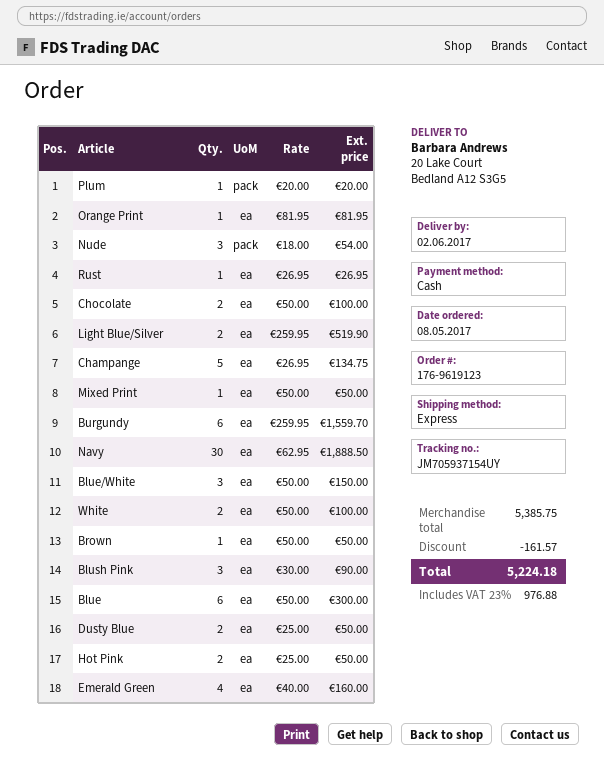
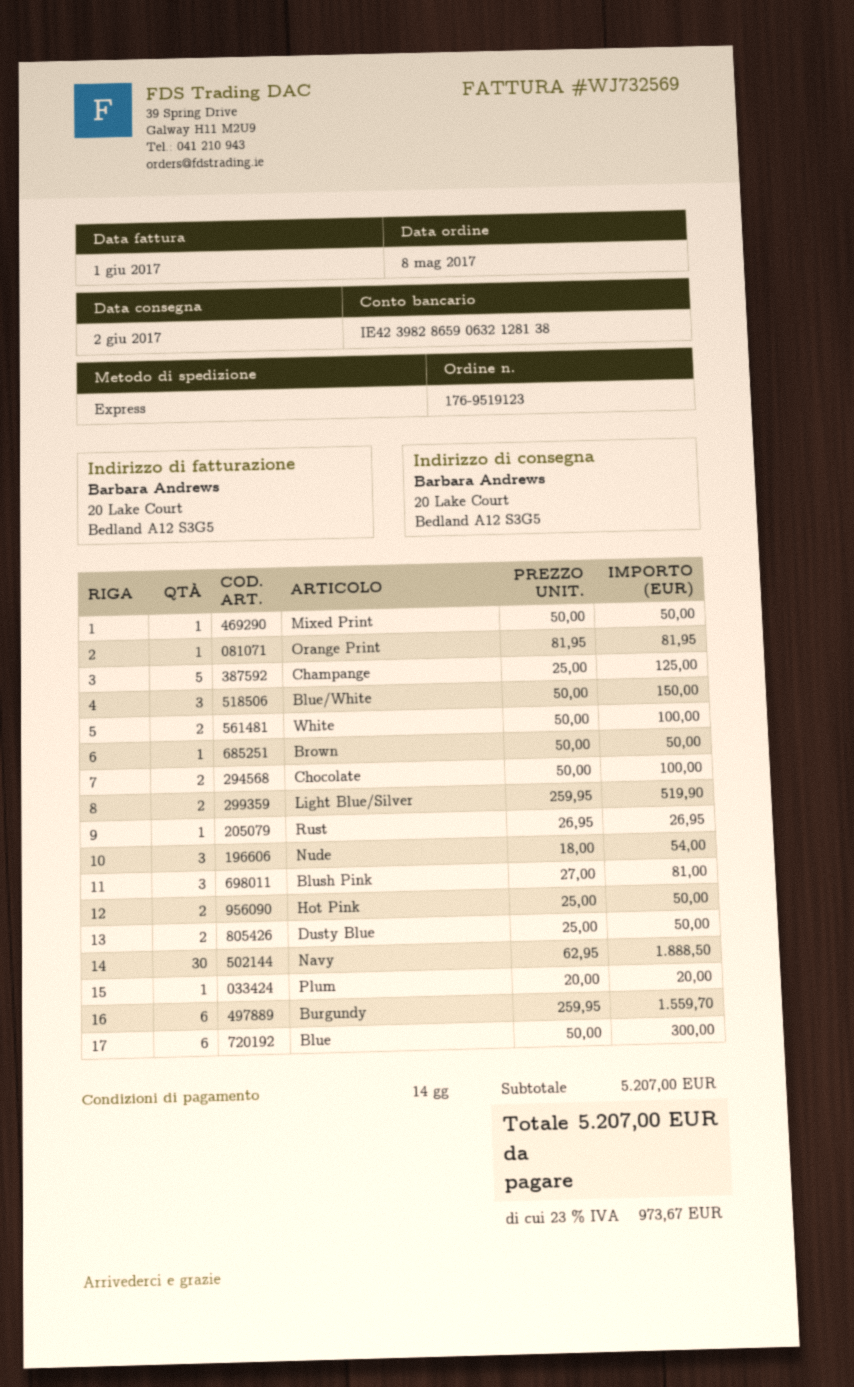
order number: 176-9619123 -> 176-9519123
Champange: 5 x 26.95 = 134.75 -> 5 x 25.00 = 125.00
Blush Pink: 3 x 30.00 = 90.00 -> 3 x 27.00 = 81.00
Emerald Green: 4 x 40.00 = 160.00 -> none
subtotal: 5385.75 -> 5207.00
discount: 161.57 -> none
tax: 23% = 976.88 -> 23% = 973.67
total: 5224.18 -> 5207.00

